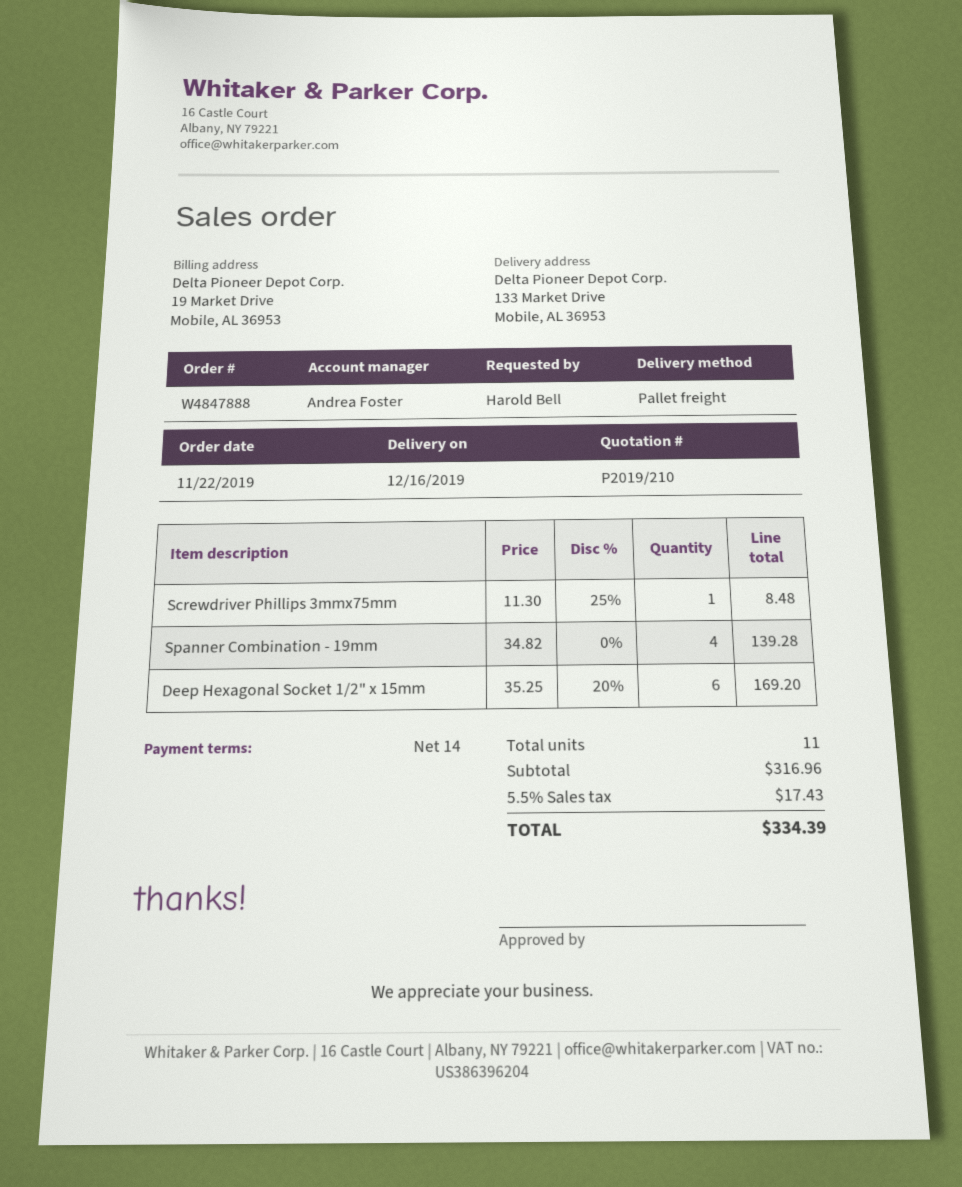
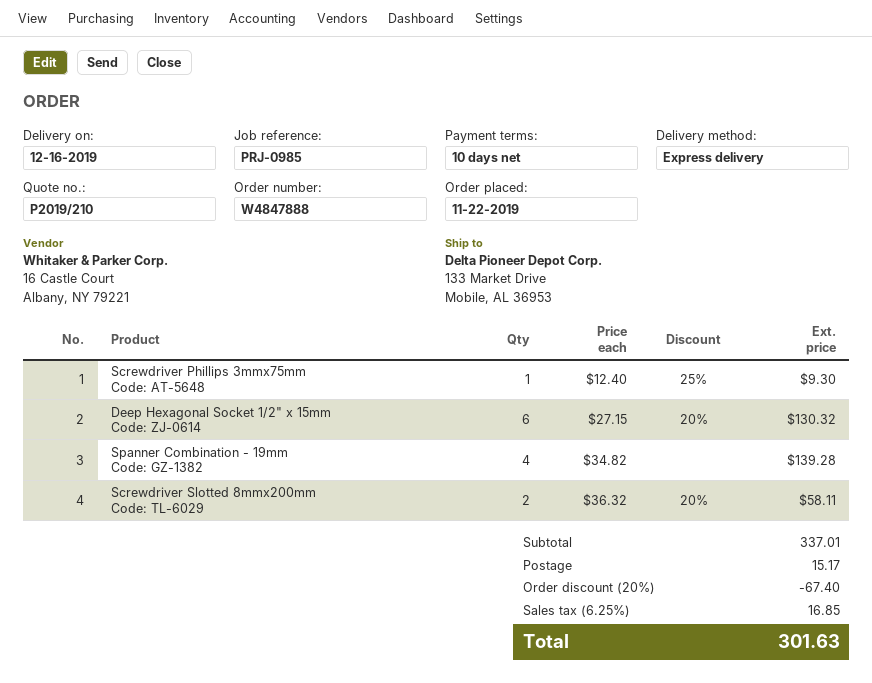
payment terms: 14 days -> 10 days
shipping method: pallet freight -> express
Screwdriver Phillips 3mmx75mm: 1 x 11.30 - 25% = 8.48 -> 1 x 12.40 - 25% = 9.30
Deep Hexagonal Socket 1/2" x 15mm: 6 x 35.25 - 20% = 169.20 -> 6 x 27.15 - 20% = 130.32
Screwdriver Slotted 8mmx200mm: none -> 2 x 36.32 - 20% = 58.11
subtotal: 316.96 -> 337.01
discount: none -> 20% = 67.40
shipping: none -> 15.17
tax: 5.5% = 17.43 -> 6.25% = 16.85
total: 334.39 -> 301.63

